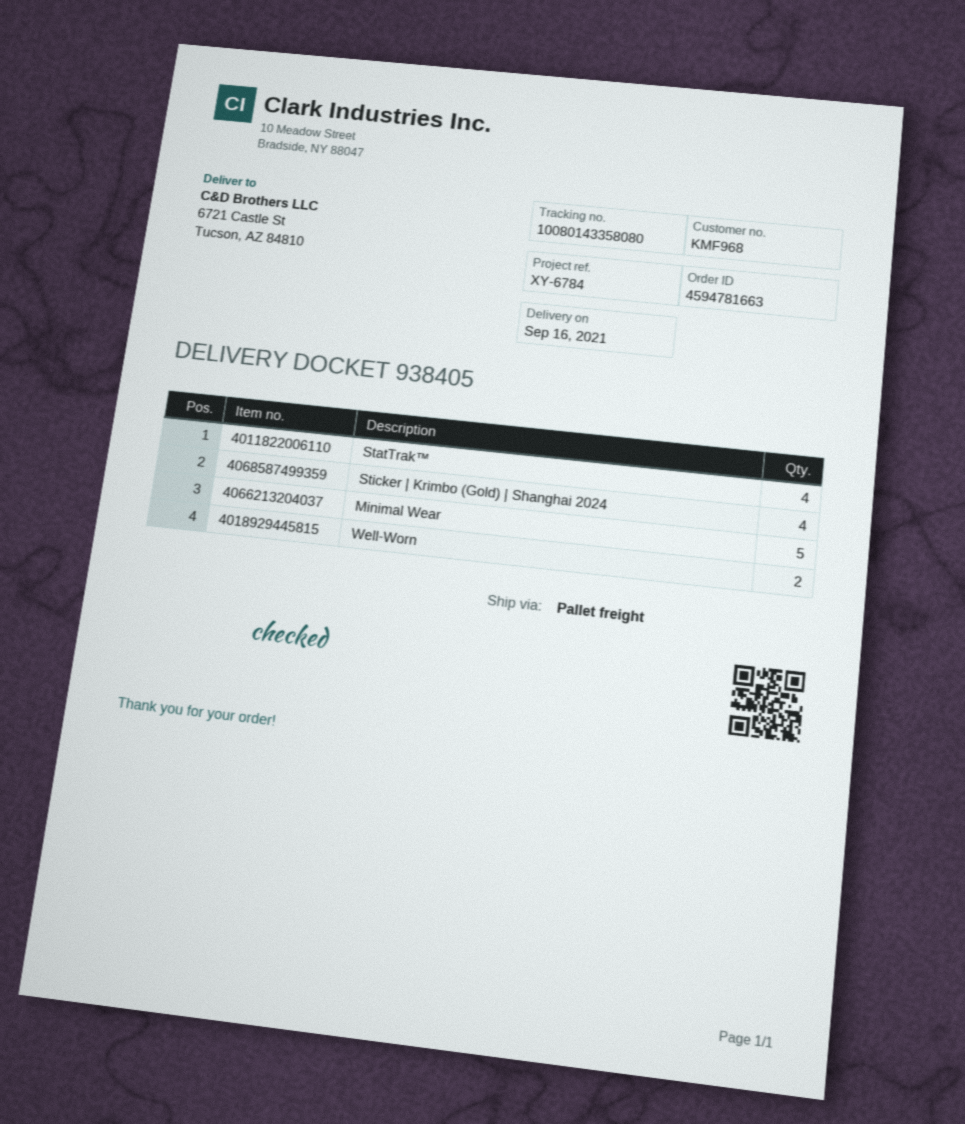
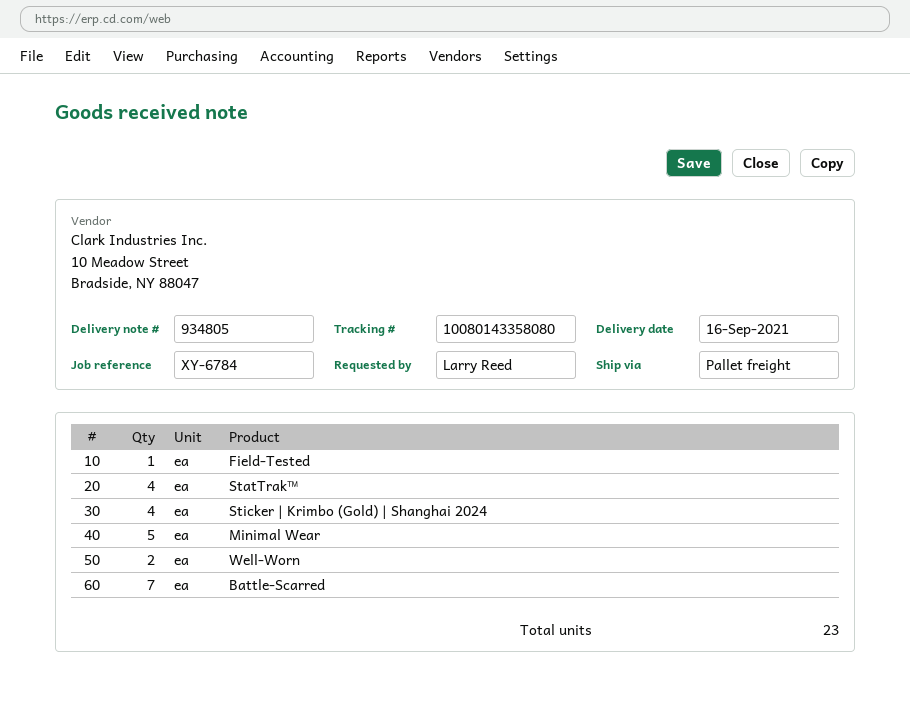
delivery note number: 938405 -> 934805
Field-Tested: none -> 1
Battle-Scarred: none -> 7

